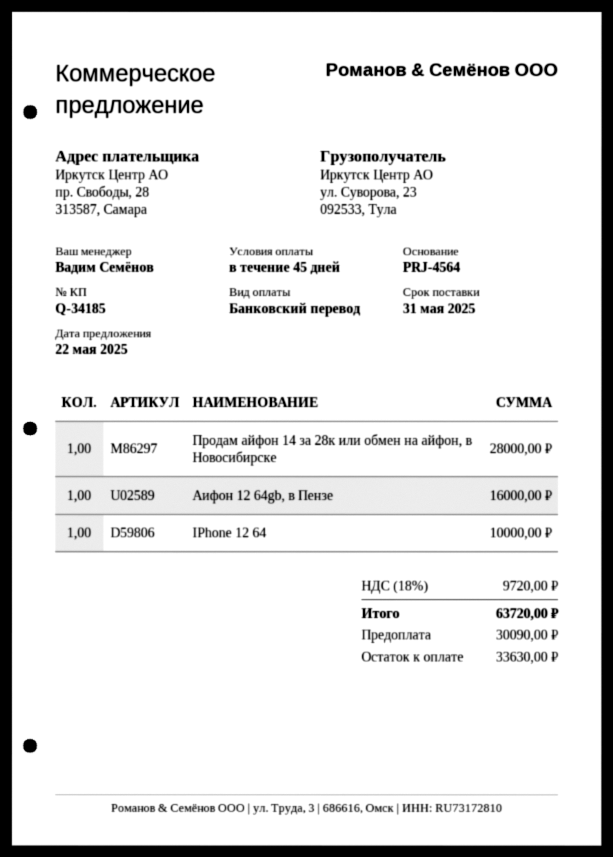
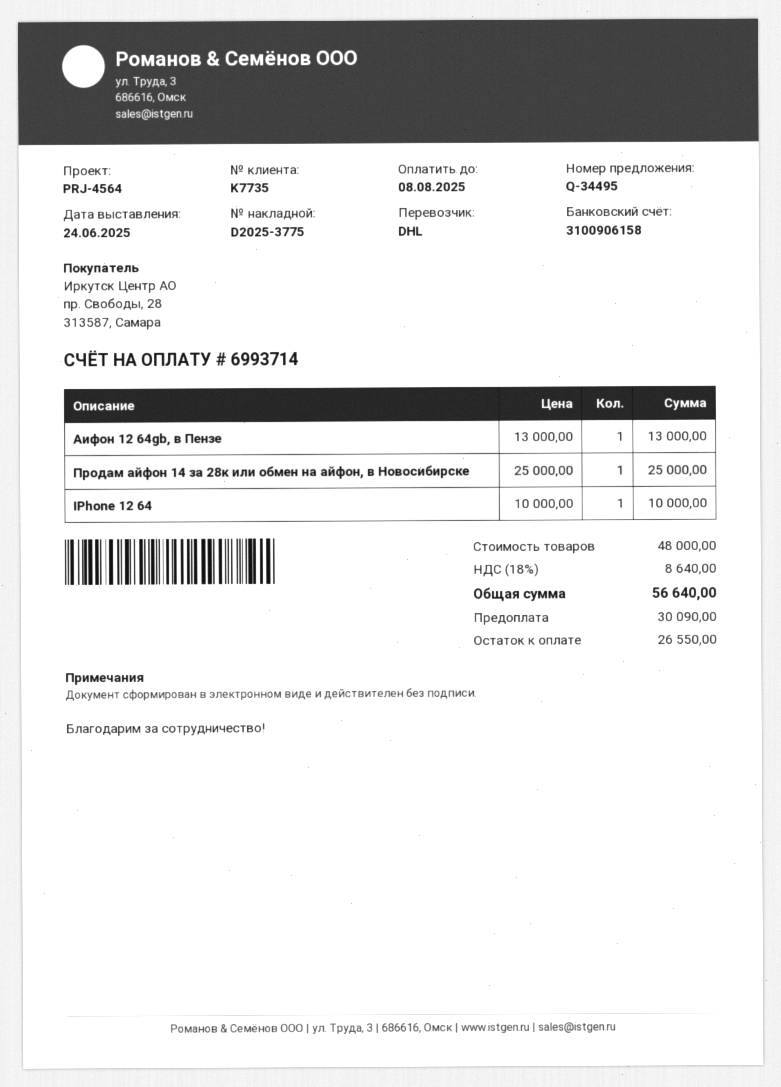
quote number: Q-34185 -> Q-34495
Продам айфон 14 за 28к или обмен на айфон, в Новосибирске: 1 for 28000.00 -> 1 for 25000.00
Аифон 12 64gb, в Пензе: 1 for 16000.00 -> 1 for 13000.00
tax: 18% = 9720.00 -> 18% = 8640.00
total: 63720.00 -> 56640.00
balance: 33630.00 -> 26550.00

